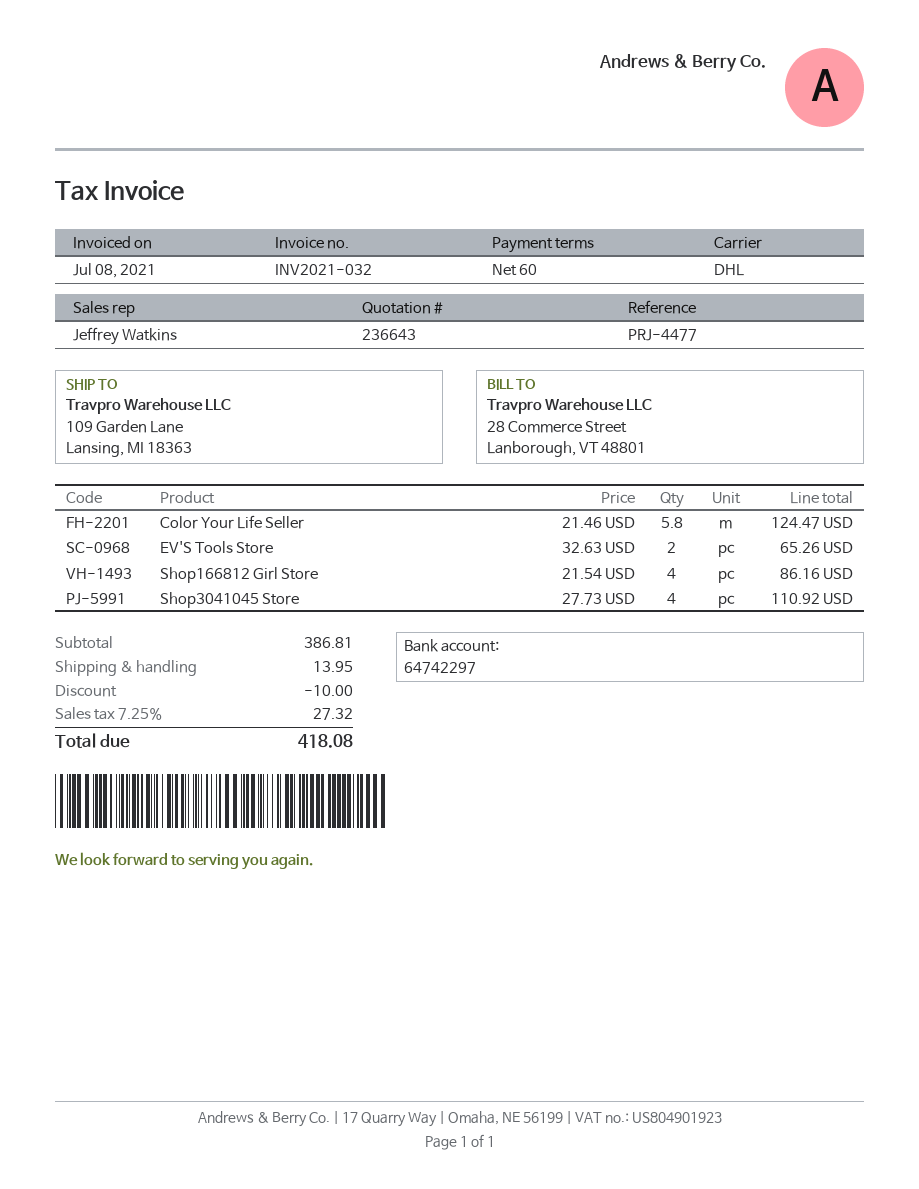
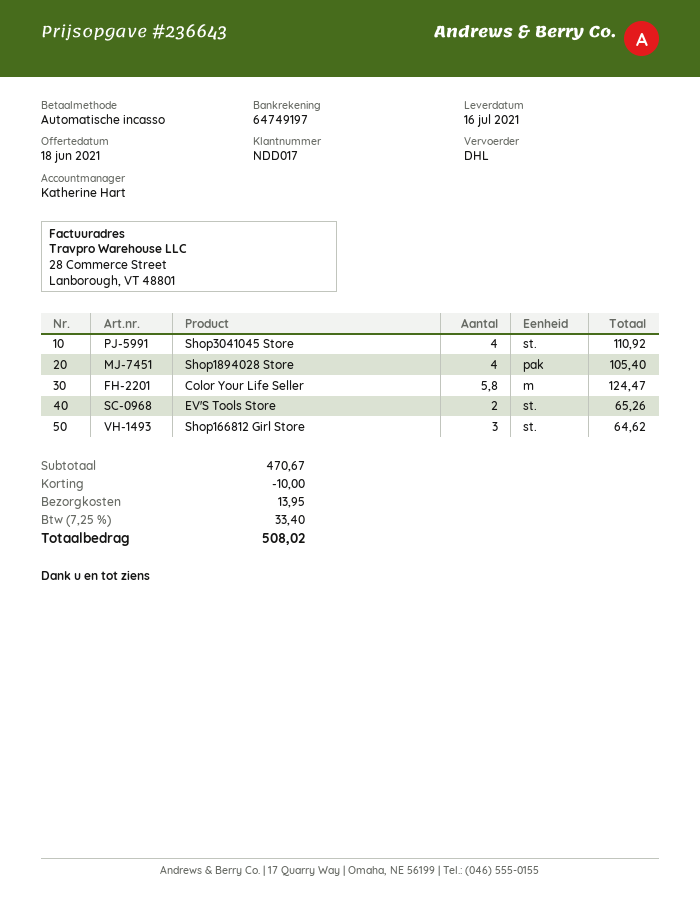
sales rep: Jeffrey Watkins -> Katherine Hart
bank account: 64742297 -> 64749197
Shop166812 Girl Store: 4 for 86.16 -> 3 for 64.62
Shop1894028 Store: none -> 4 for 105.40
subtotal: 386.81 -> 470.67
tax: 7.25% = 27.32 -> 7.25% = 33.40
total: 418.08 -> 508.02

